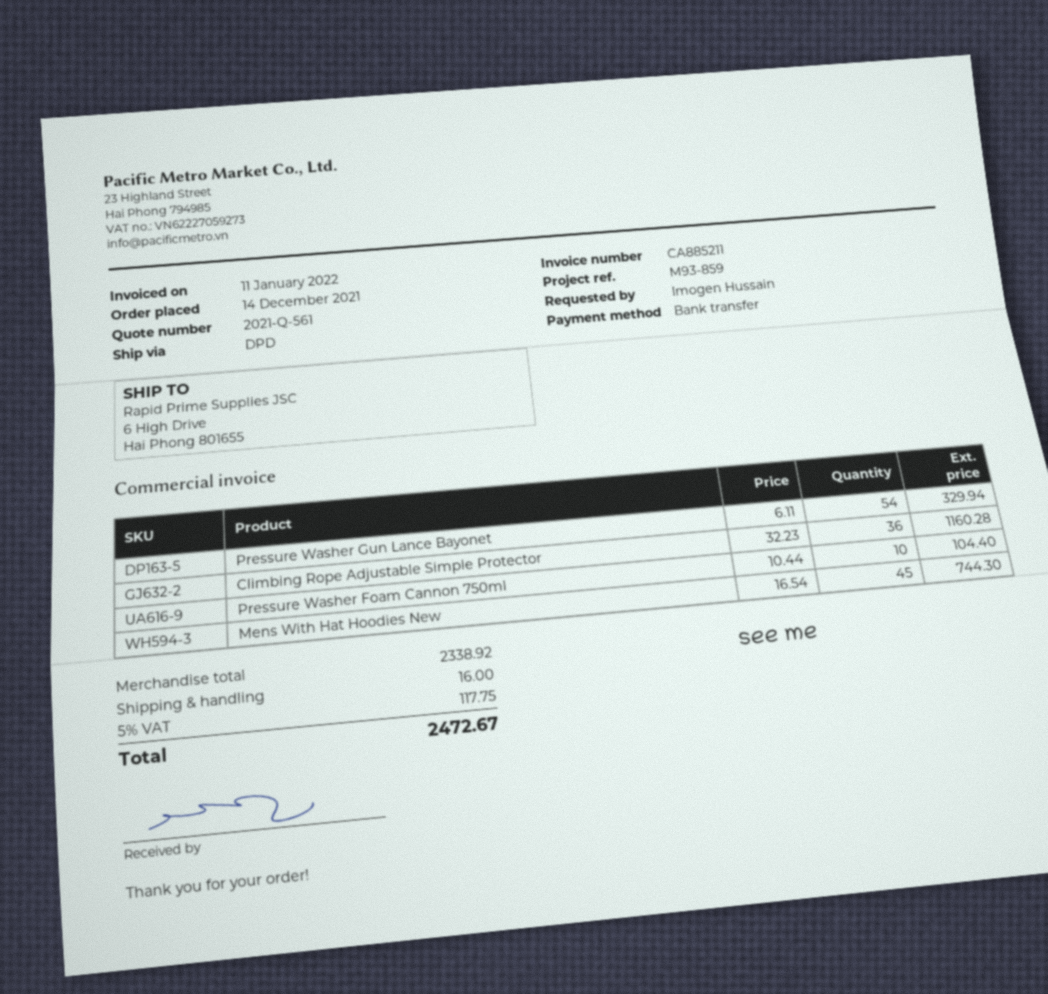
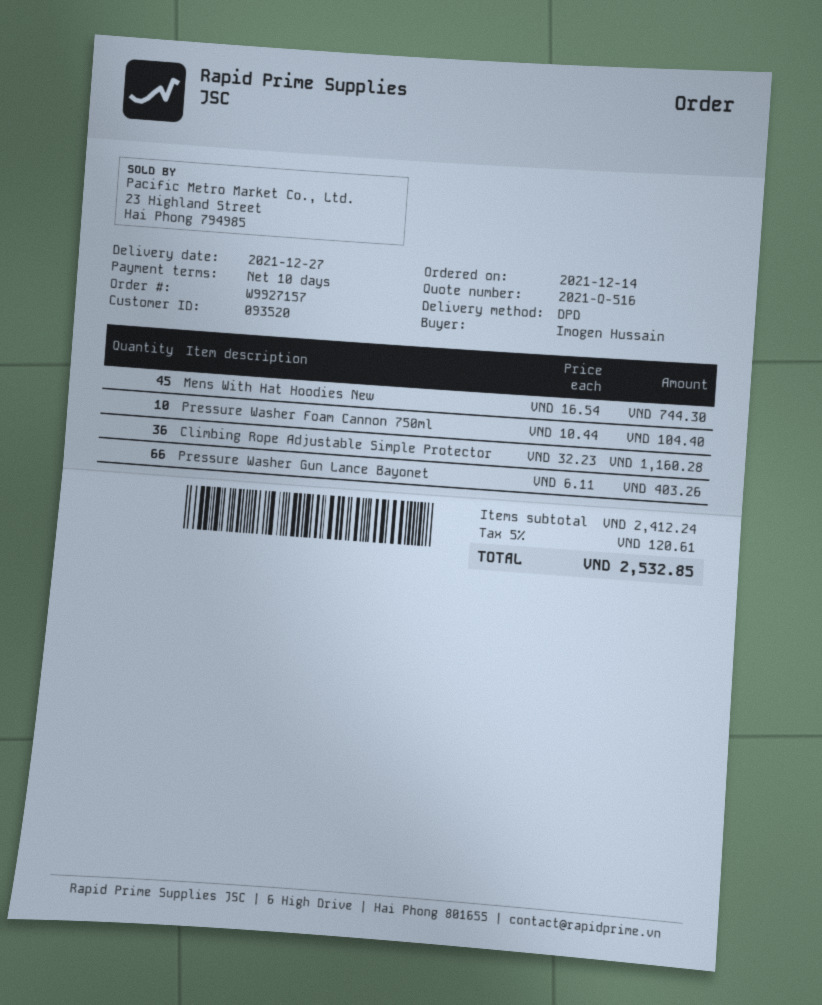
quote number: 2021-Q-561 -> 2021-Q-516
Pressure Washer Gun Lance Bayonet: 54 x 6.11 = 329.94 -> 66 x 6.11 = 403.26
subtotal: 2338.92 -> 2412.24
shipping: 16.00 -> none
tax: 5% = 117.75 -> 5% = 120.61
total: 2472.67 -> 2532.85

